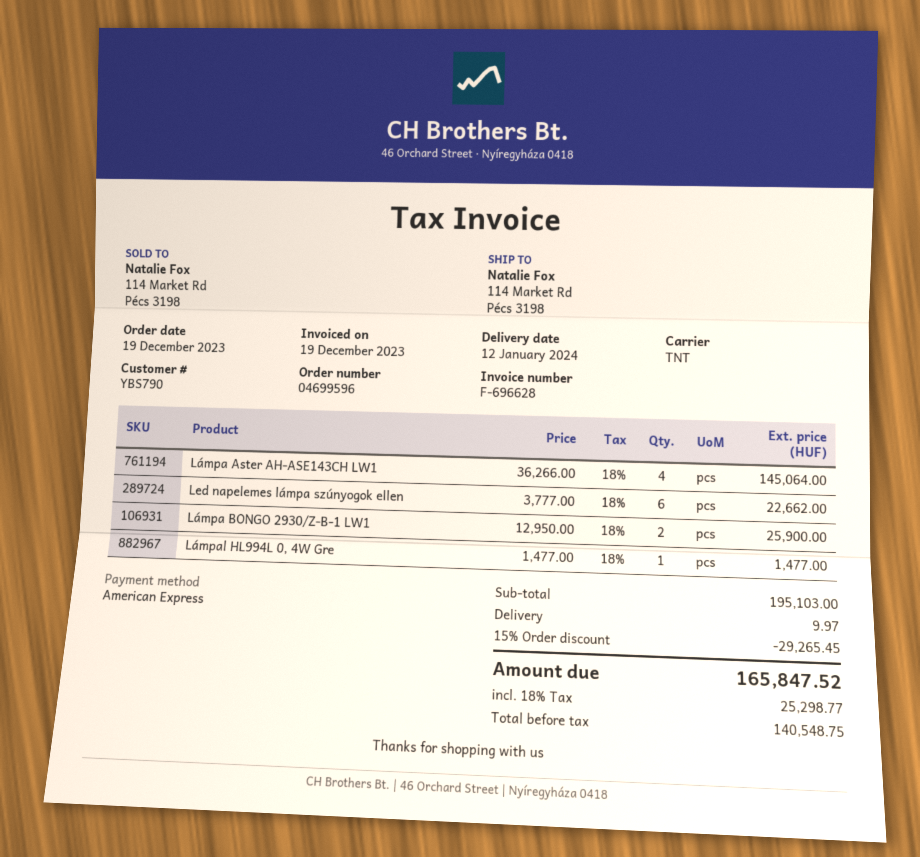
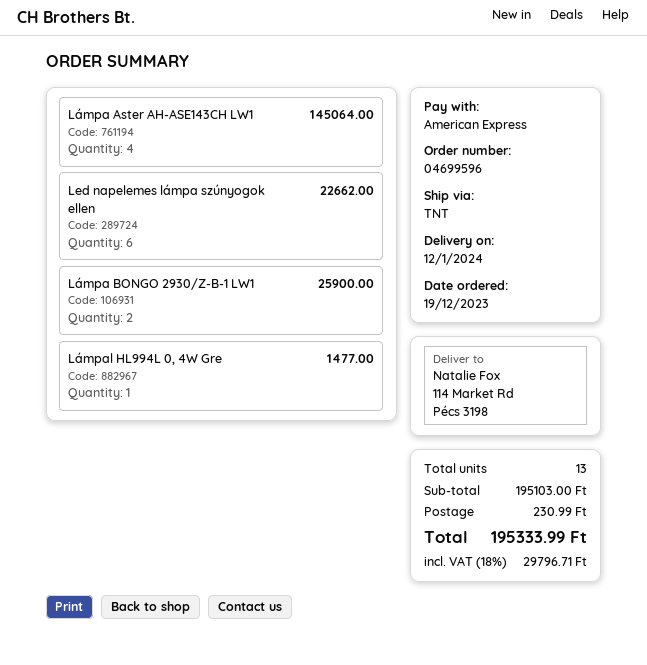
discount: 15% = 29265.45 -> none
shipping: 9.97 -> 230.99
tax: 18% = 25298.77 -> 18% = 29796.71
total: 165847.52 -> 195333.99

